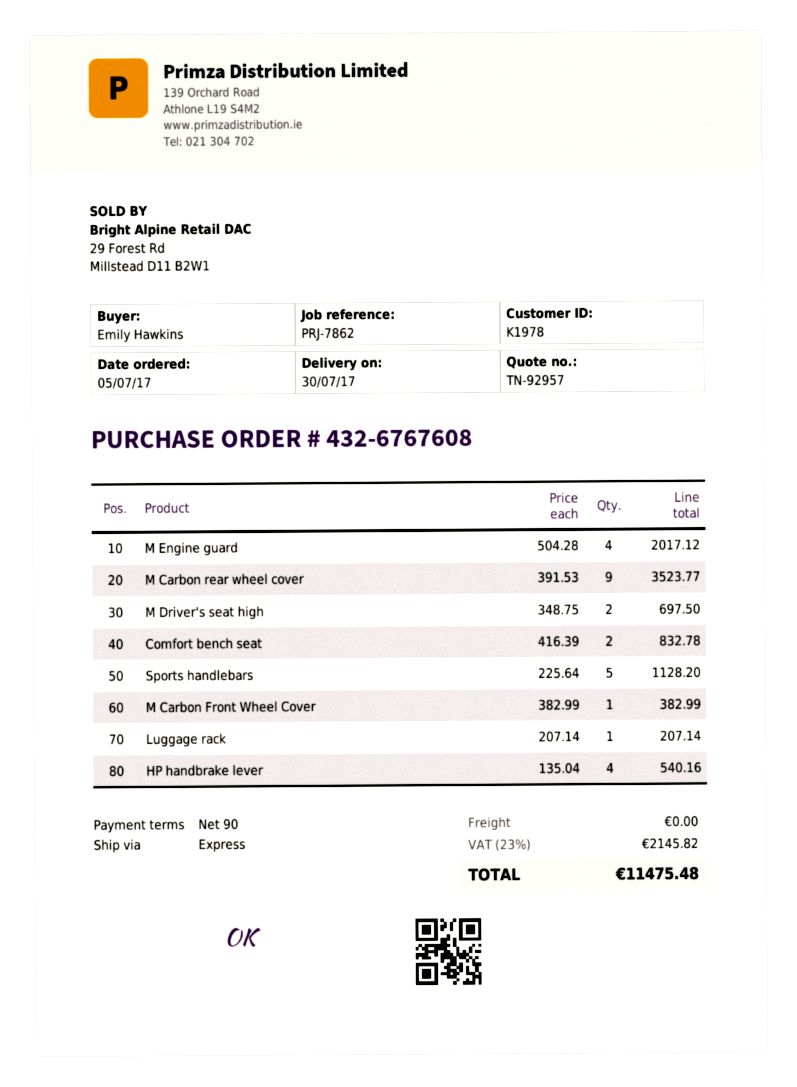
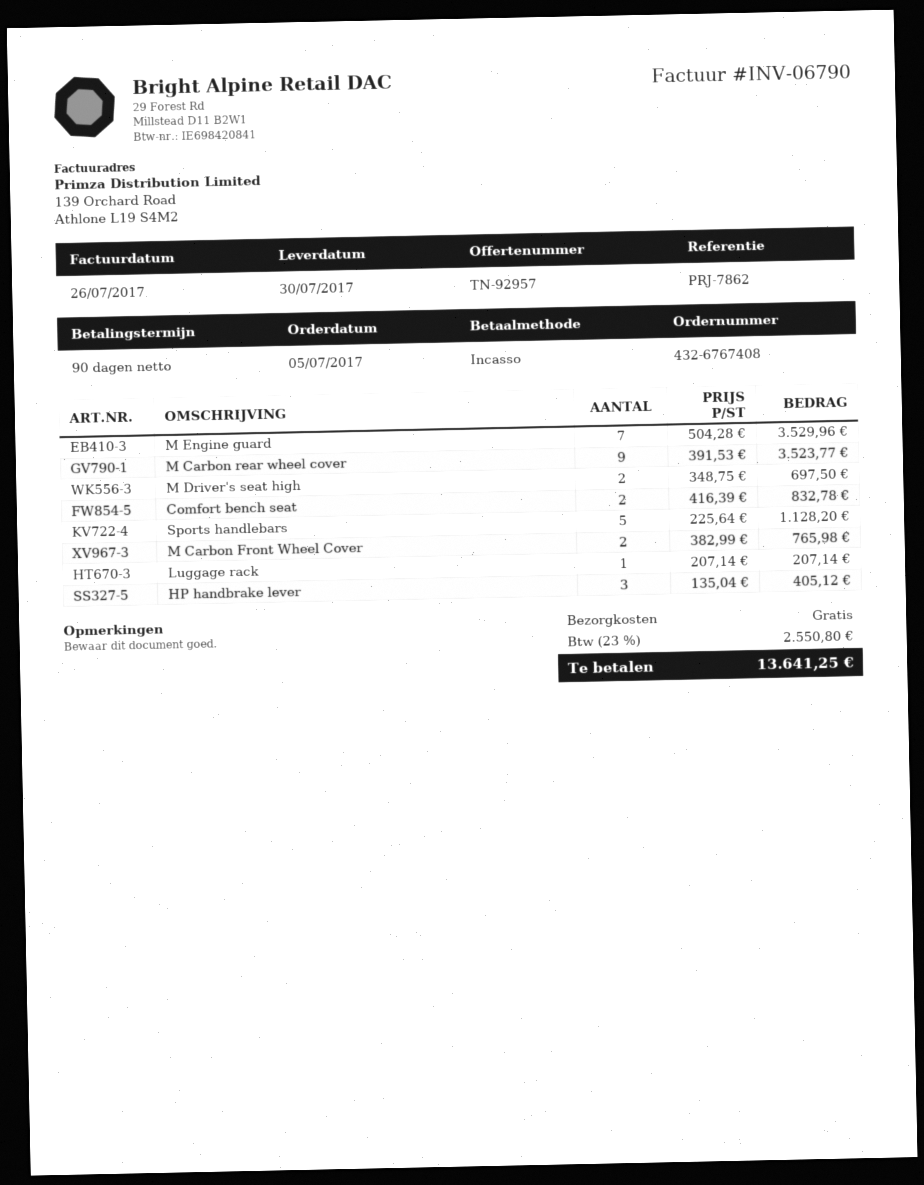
order number: 432-6767608 -> 432-6767408
M Engine guard: 4 x 504.28 = 2017.12 -> 7 x 504.28 = 3529.96
M Carbon Front Wheel Cover: 1 x 382.99 = 382.99 -> 2 x 382.99 = 765.98
HP handbrake lever: 4 x 135.04 = 540.16 -> 3 x 135.04 = 405.12
tax: 23% = 2145.82 -> 23% = 2550.80
total: 11475.48 -> 13641.25

